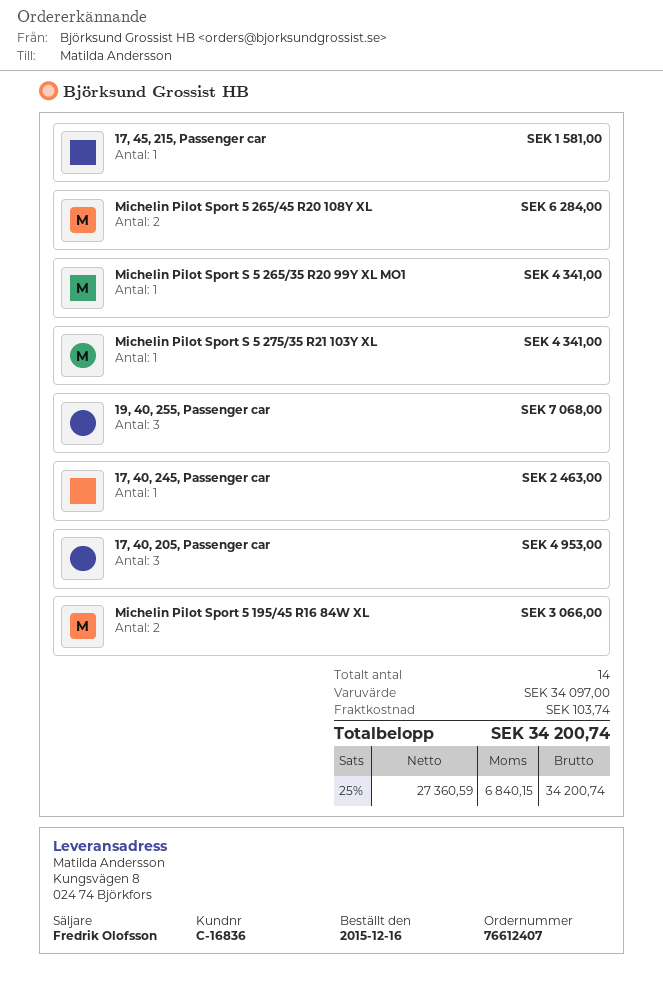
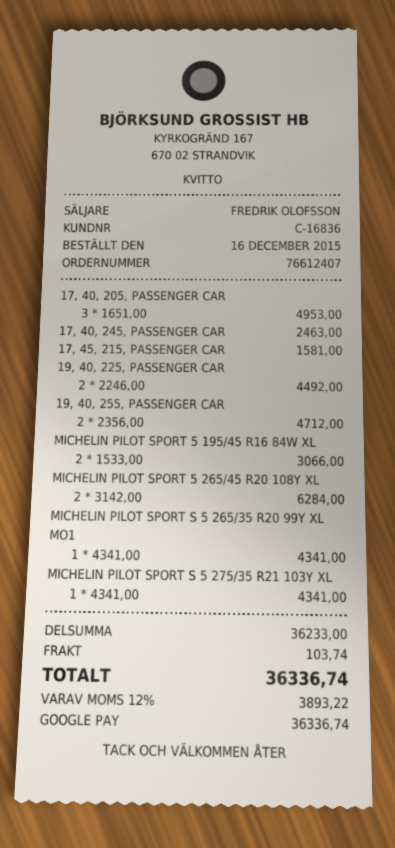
19, 40, 255, Passenger car: 3 for 7068.00 -> 2 for 4712.00
19, 40, 225, PASSENGER CAR: none -> 2 for 4492.00
subtotal: 34097.00 -> 36233.00
tax: 25% = 6840.15 -> 12% = 3893.22
total: 34200.74 -> 36336.74

